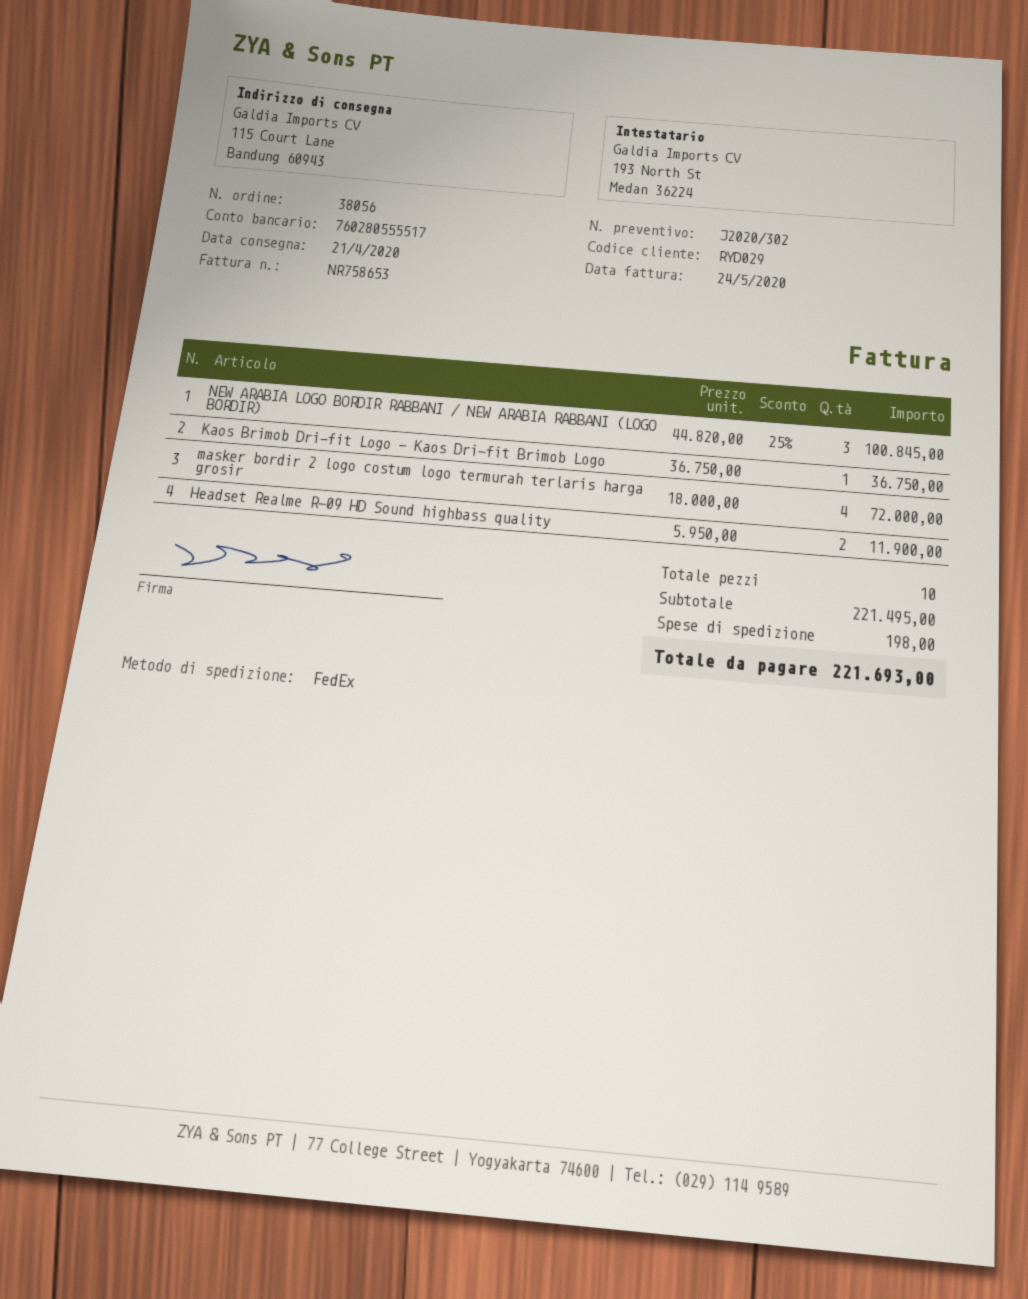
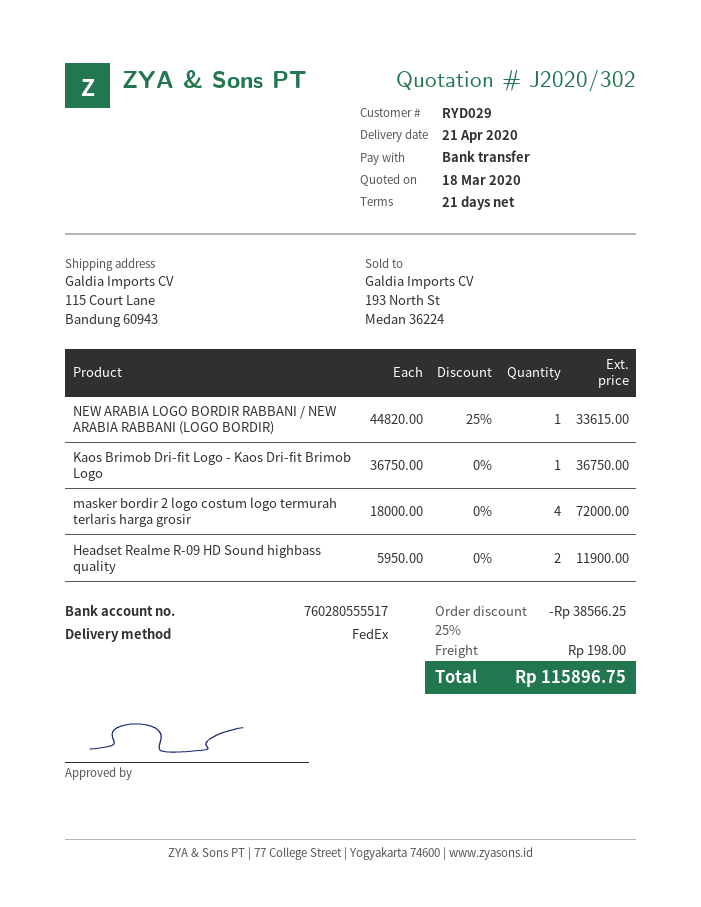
NEW ARABIA LOGO BORDIR RABBANI / NEW ARABIA RABBANI (LOGO BORDIR): 3 x 44820.00 - 25% = 100845.00 -> 1 x 44820.00 - 25% = 33615.00
discount: none -> 25% = 38566.25
total: 221693.00 -> 115896.75

